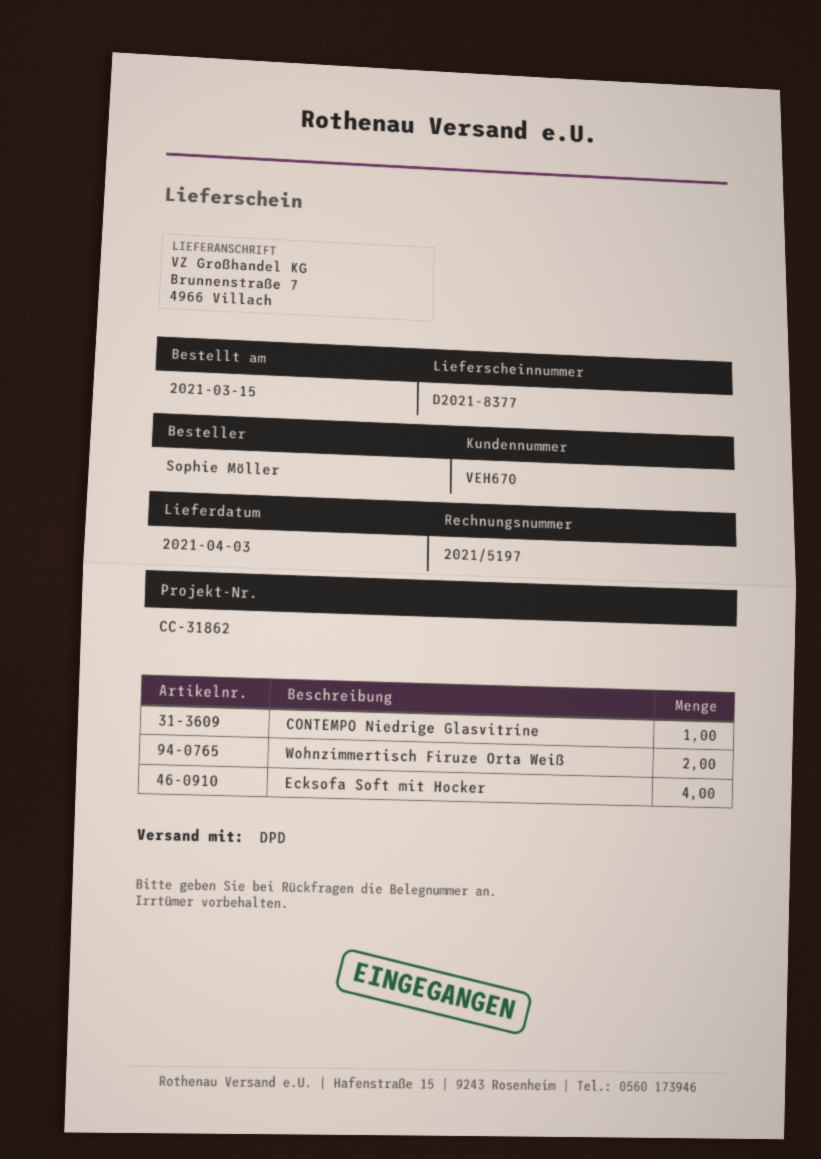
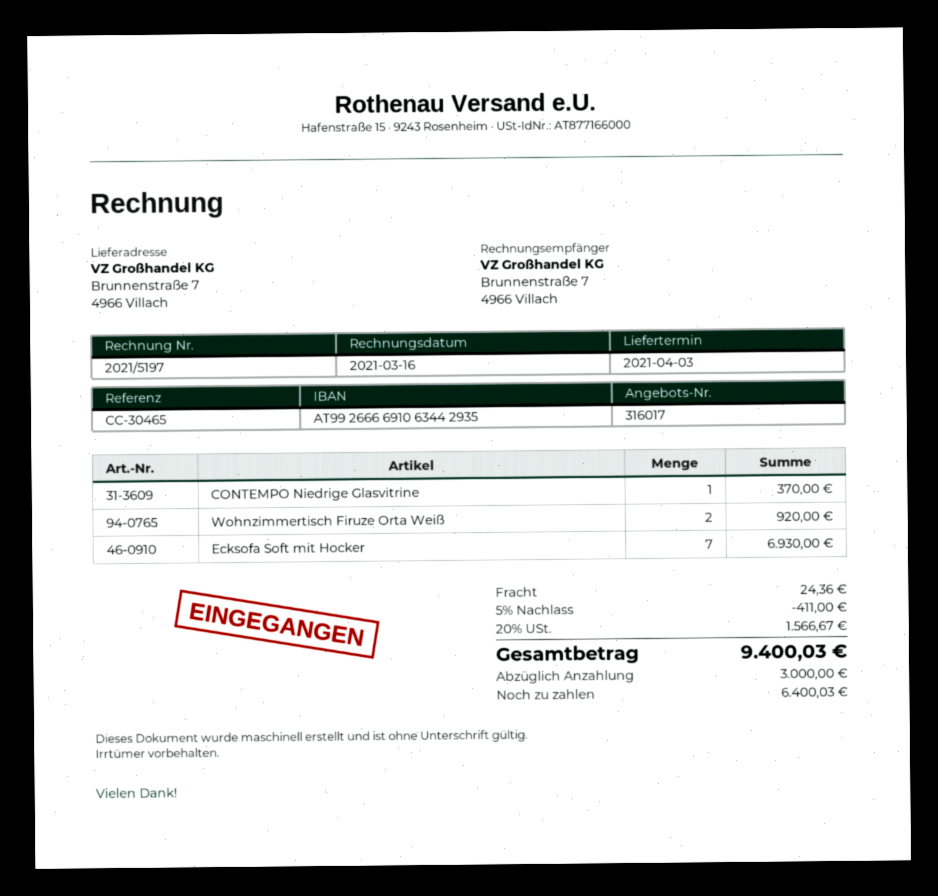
reference: CC-31862 -> CC-30465
Ecksofa Soft mit Hocker: 4 -> 7

